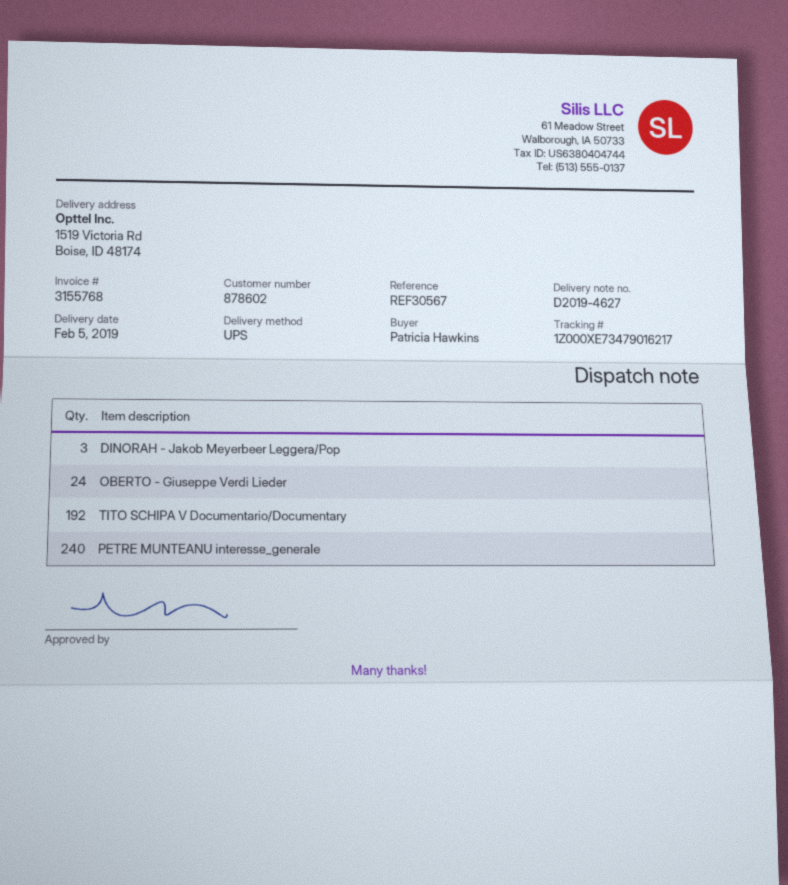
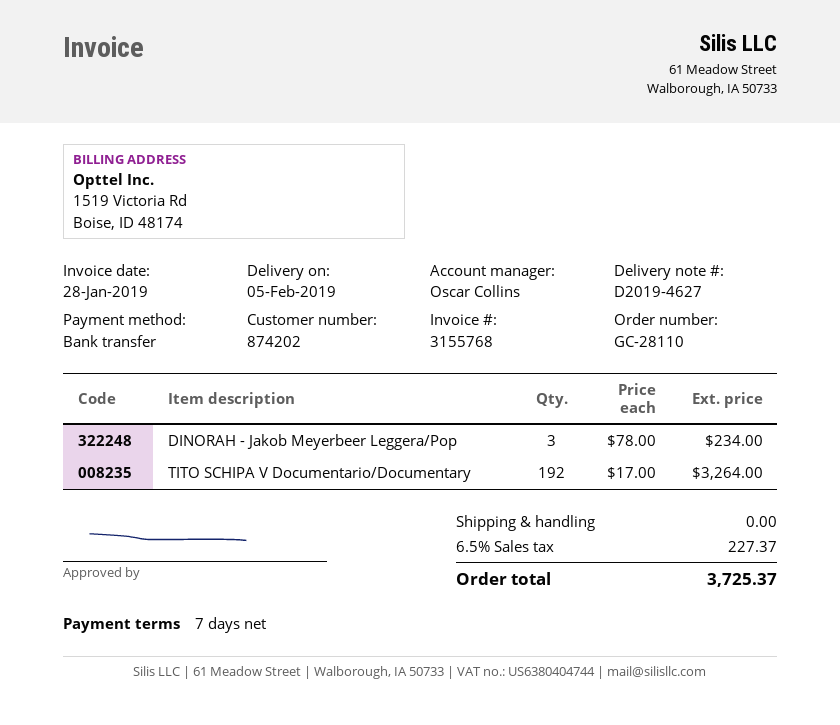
customer number: 878602 -> 874202
OBERTO - Giuseppe Verdi Lieder: 24 -> none
PETRE MUNTEANU interesse_generale: 240 -> none

